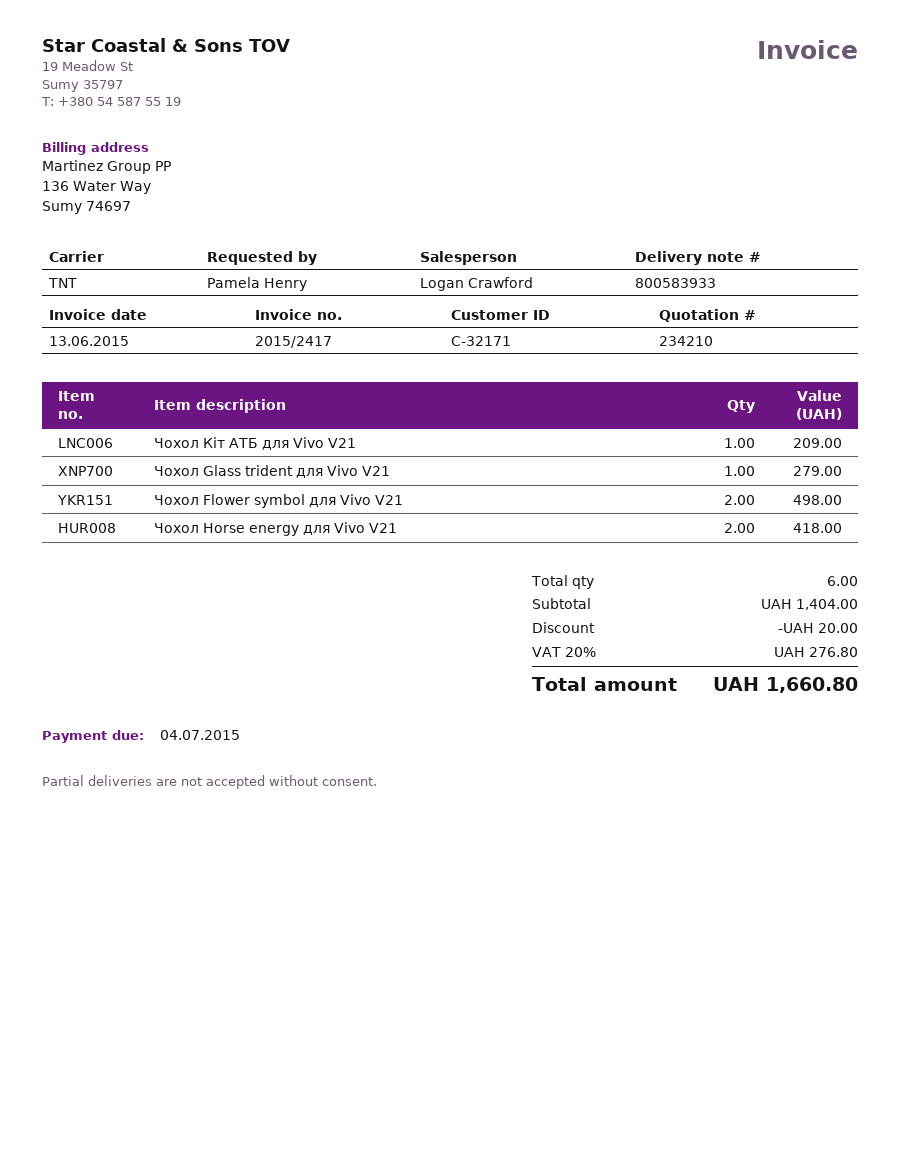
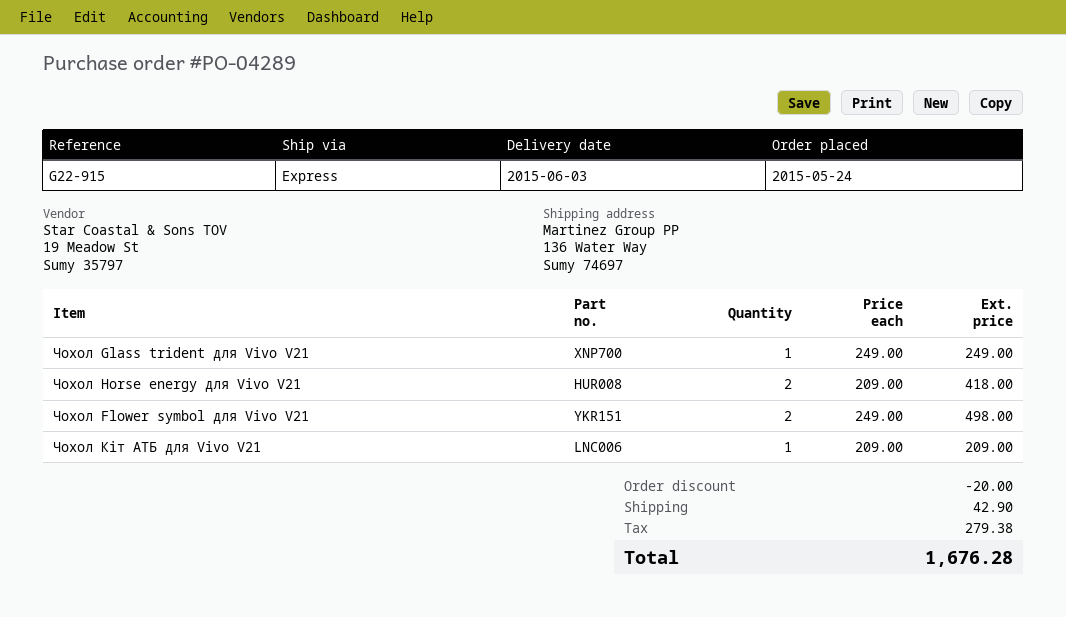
shipping method: TNT -> express
Чохол Glass trident для Vivo V21: 1 for 279.00 -> 1 for 249.00
shipping: none -> 42.90
tax: 276.80 -> 279.38
total: 1660.80 -> 1676.28

